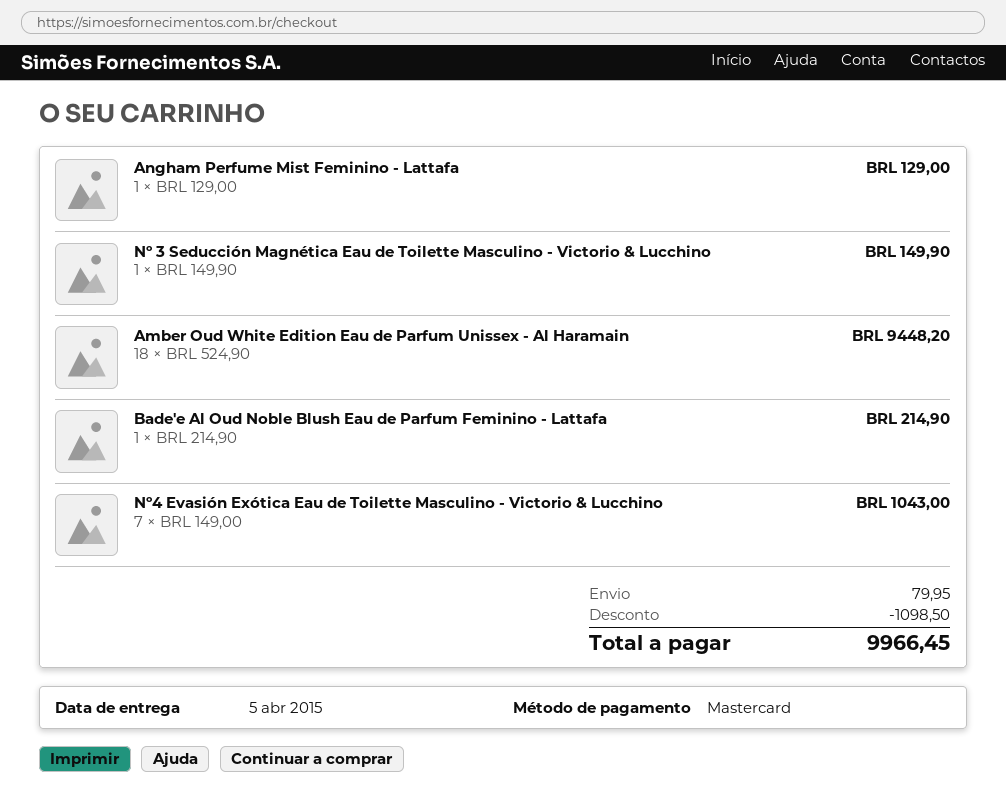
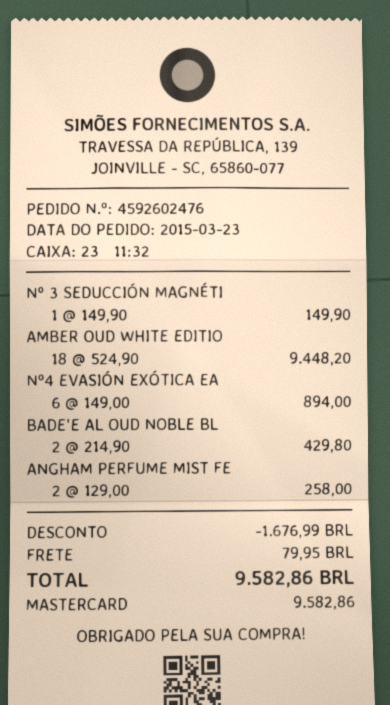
Angham Perfume Mist Feminino - Lattafa: 1 x 129.00 = 129.00 -> 2 x 129.00 = 258.00
Bade'e Al Oud Noble Blush Eau de Parfum Feminino - Lattafa: 1 x 214.90 = 214.90 -> 2 x 214.90 = 429.80
Nº4 Evasión Exótica Eau de Toilette Masculino - Victorio & Lucchino: 7 x 149.00 = 1043.00 -> 6 x 149.00 = 894.00
discount: 1098.50 -> 1676.99
total: 9966.45 -> 9582.86

